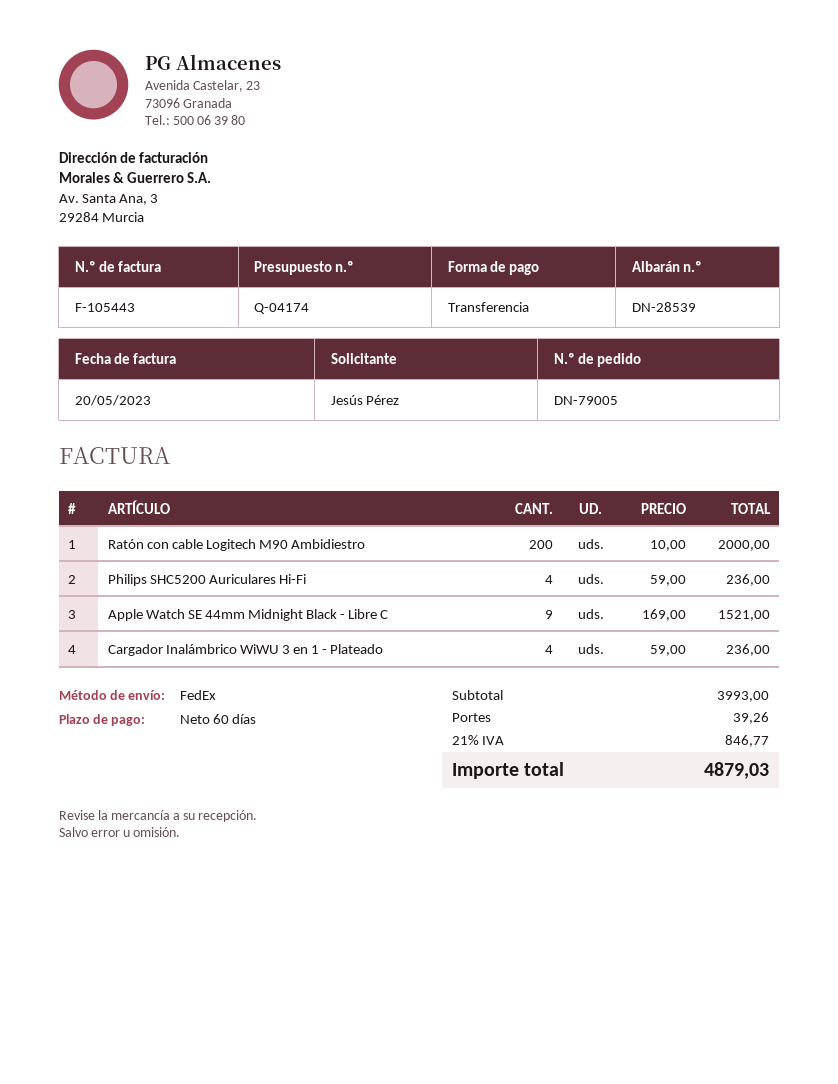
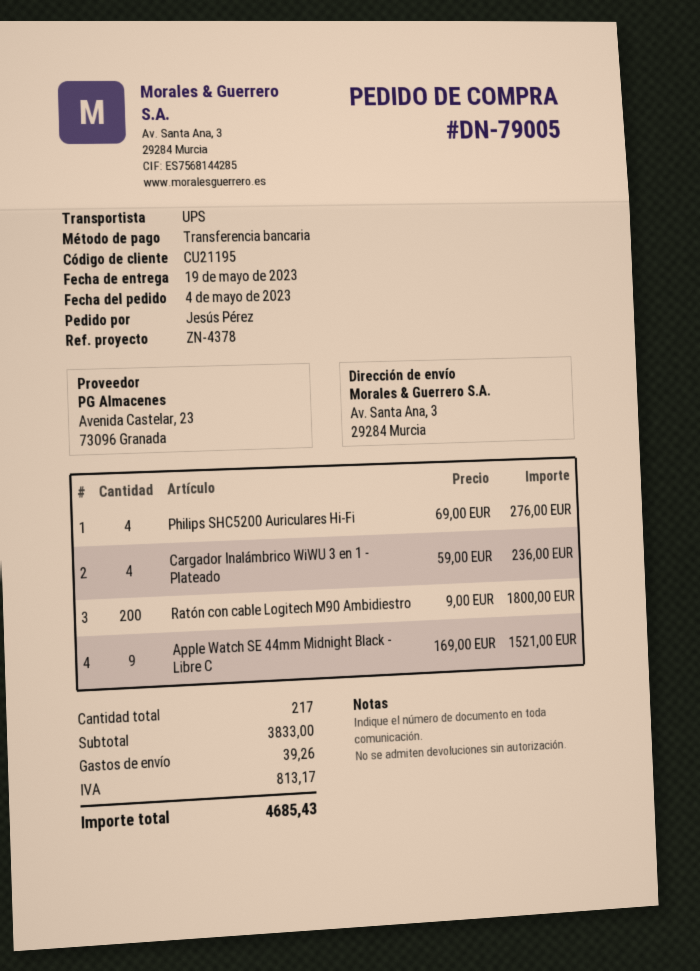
shipping method: FedEx -> UPS
Ratón con cable Logitech M90 Ambidiestro: 200 x 10.00 = 2000.00 -> 200 x 9.00 = 1800.00
Philips SHC5200 Auriculares Hi-Fi: 4 x 59.00 = 236.00 -> 4 x 69.00 = 276.00
subtotal: 3993.00 -> 3833.00
tax: 846.77 -> 813.17
total: 4879.03 -> 4685.43

